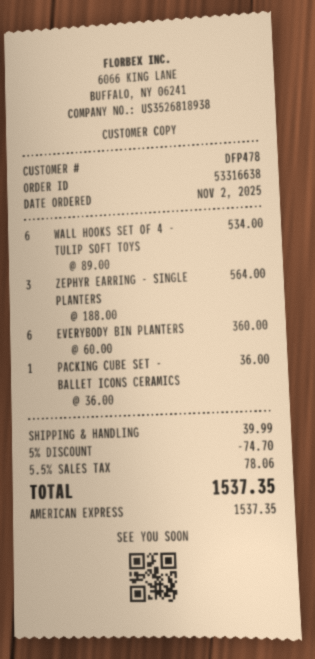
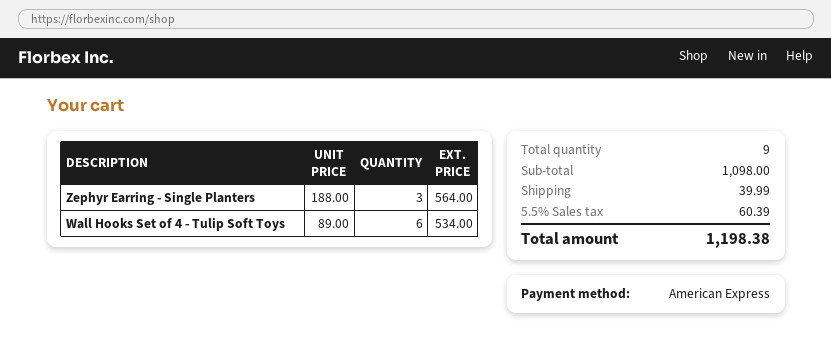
EVERYBODY BIN PLANTERS: 6 x 60.00 = 360.00 -> none
PACKING CUBE SET - BALLET ICONS CERAMICS: 1 x 36.00 = 36.00 -> none
discount: 5% = 74.70 -> none
tax: 5.5% = 78.06 -> 5.5% = 60.39
total: 1537.35 -> 1198.38

